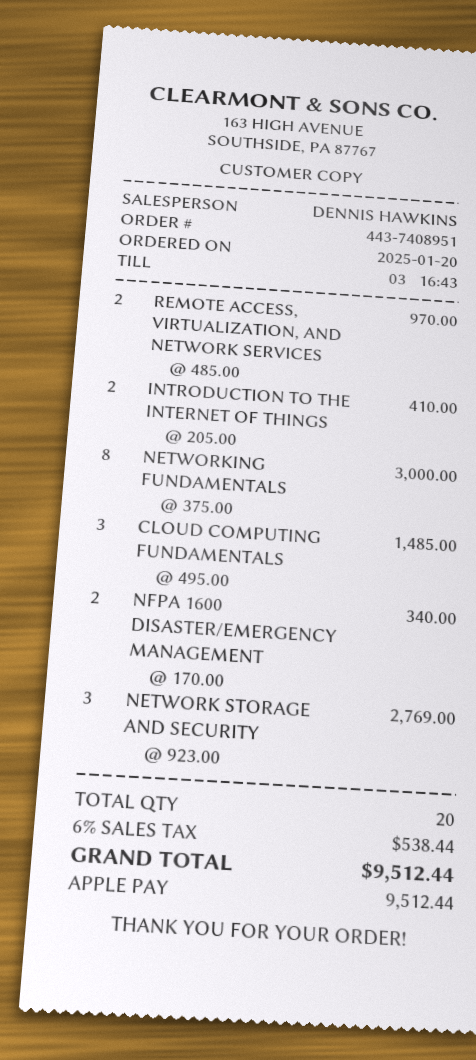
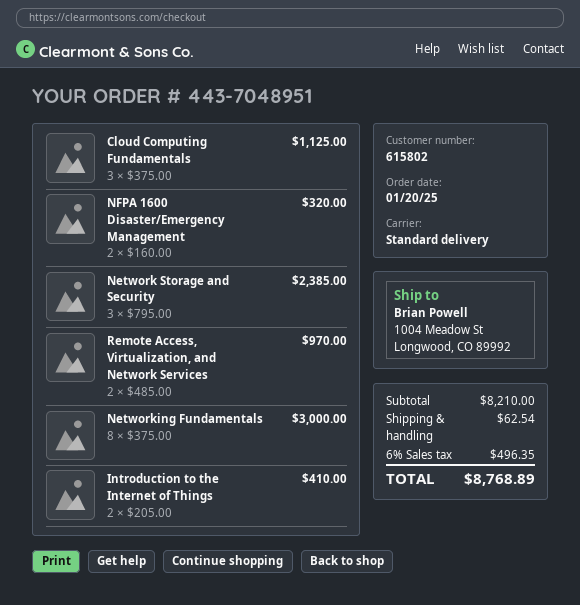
order number: 443-7408951 -> 443-7048951
CLOUD COMPUTING FUNDAMENTALS: 3 x 495.00 = 1485.00 -> 3 x 375.00 = 1125.00
NFPA 1600 DISASTER/EMERGENCY MANAGEMENT: 2 x 170.00 = 340.00 -> 2 x 160.00 = 320.00
NETWORK STORAGE AND SECURITY: 3 x 923.00 = 2769.00 -> 3 x 795.00 = 2385.00
shipping: none -> 62.54
tax: 6% = 538.44 -> 6% = 496.35
total: 9512.44 -> 8768.89

